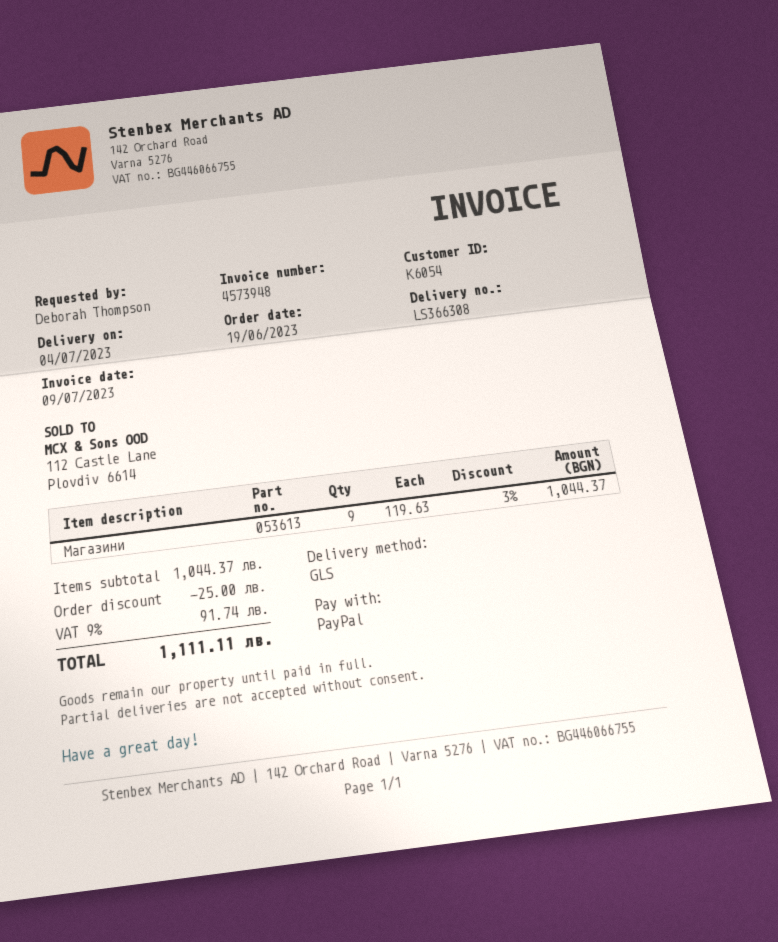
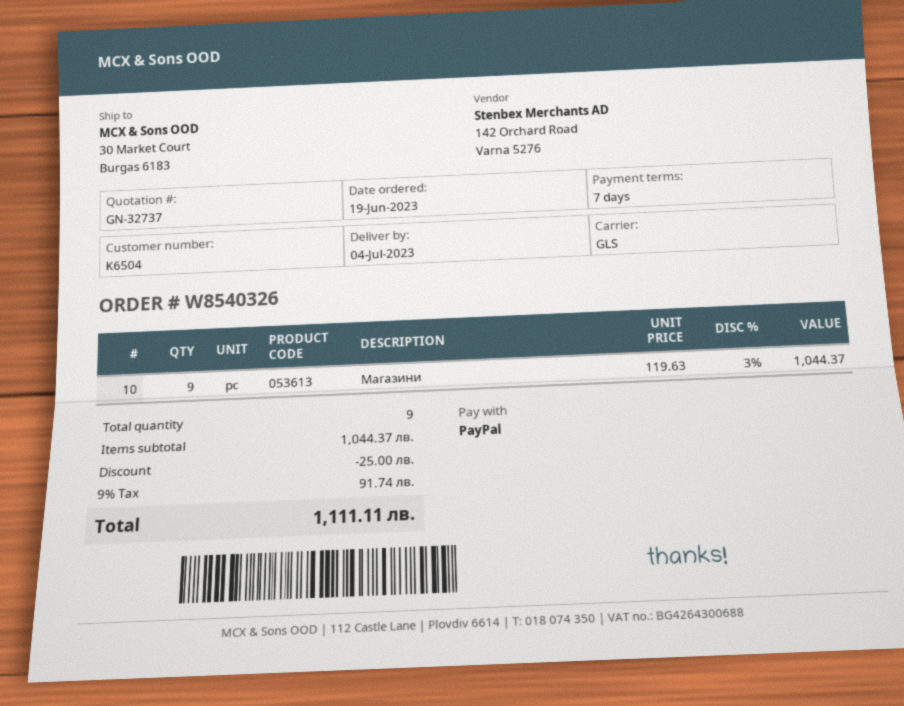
customer number: K6054 -> K6504

